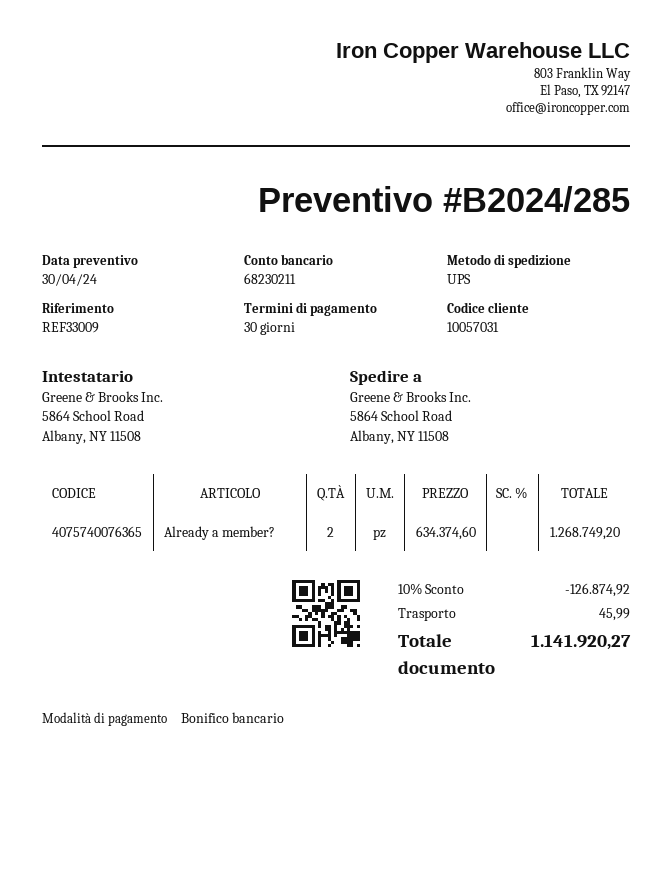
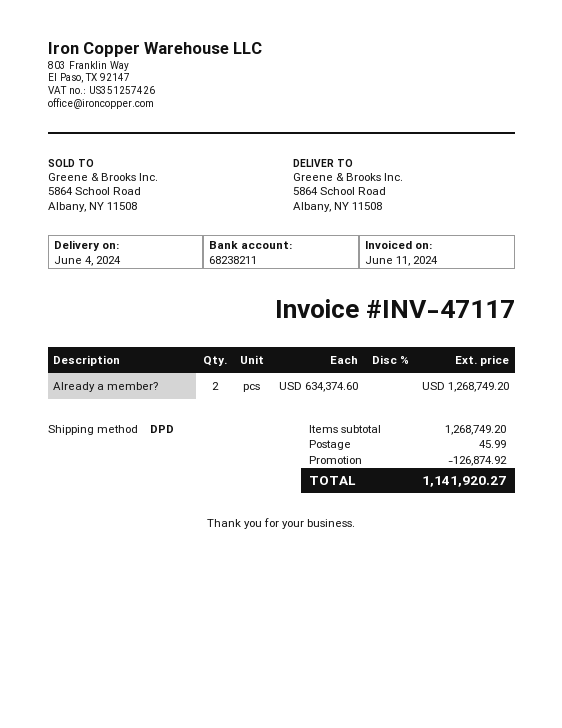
bank account: 68230211 -> 68238211
shipping method: UPS -> DPD

